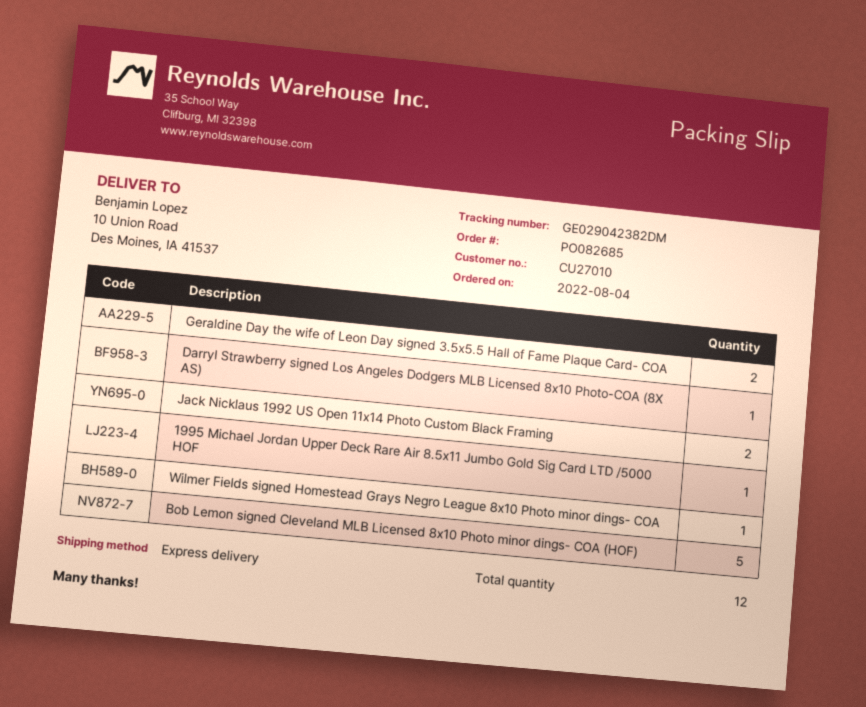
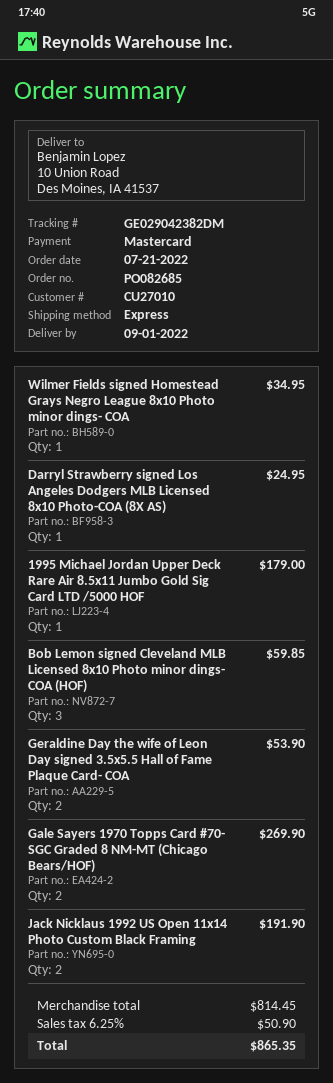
order date: 2022-08-04 -> 2022-07-21
Bob Lemon signed Cleveland MLB Licensed 8x10 Photo minor dings- COA (HOF): 5 -> 3
Gale Sayers 1970 Topps Card #70- SGC Graded 8 NM-MT (Chicago Bears/HOF): none -> 2

